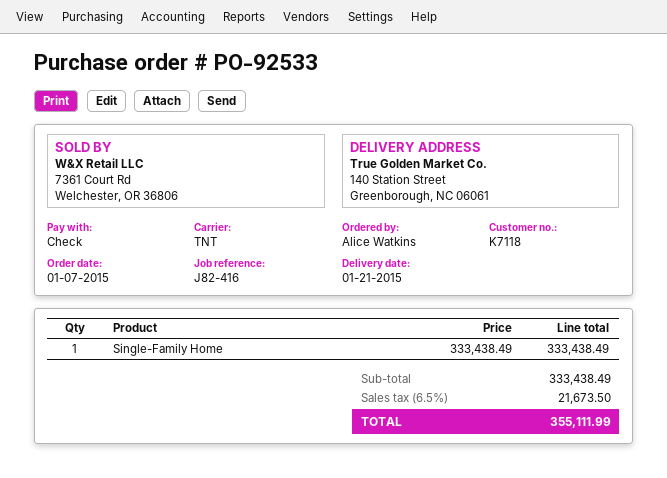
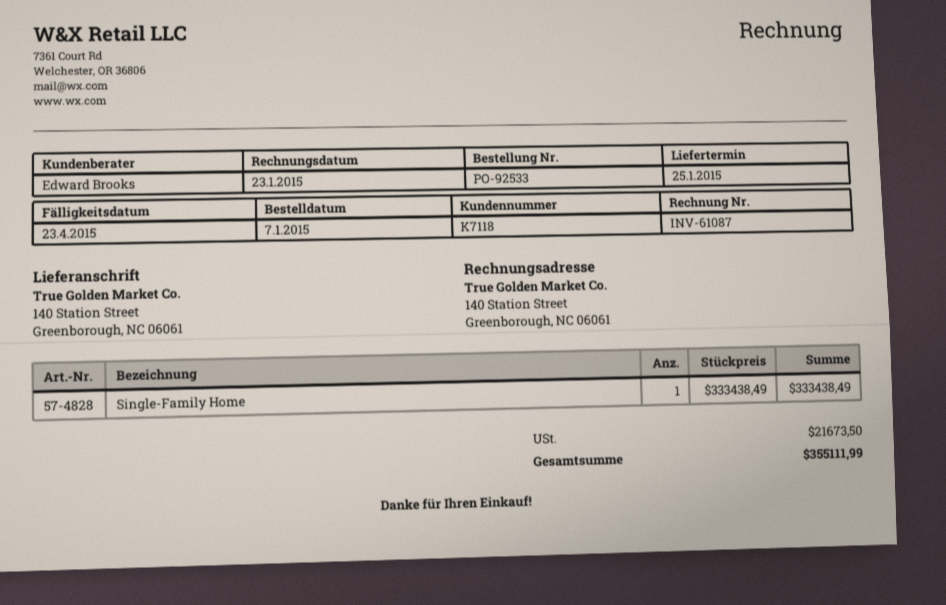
delivery date: 2015-01-21 -> 2015-01-25

